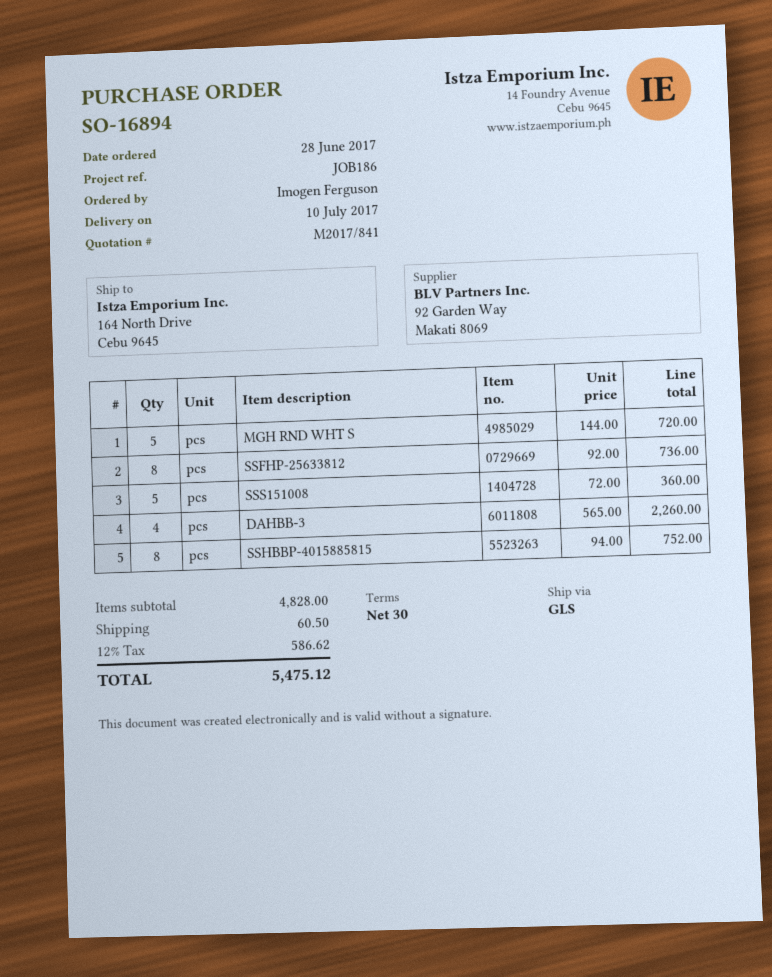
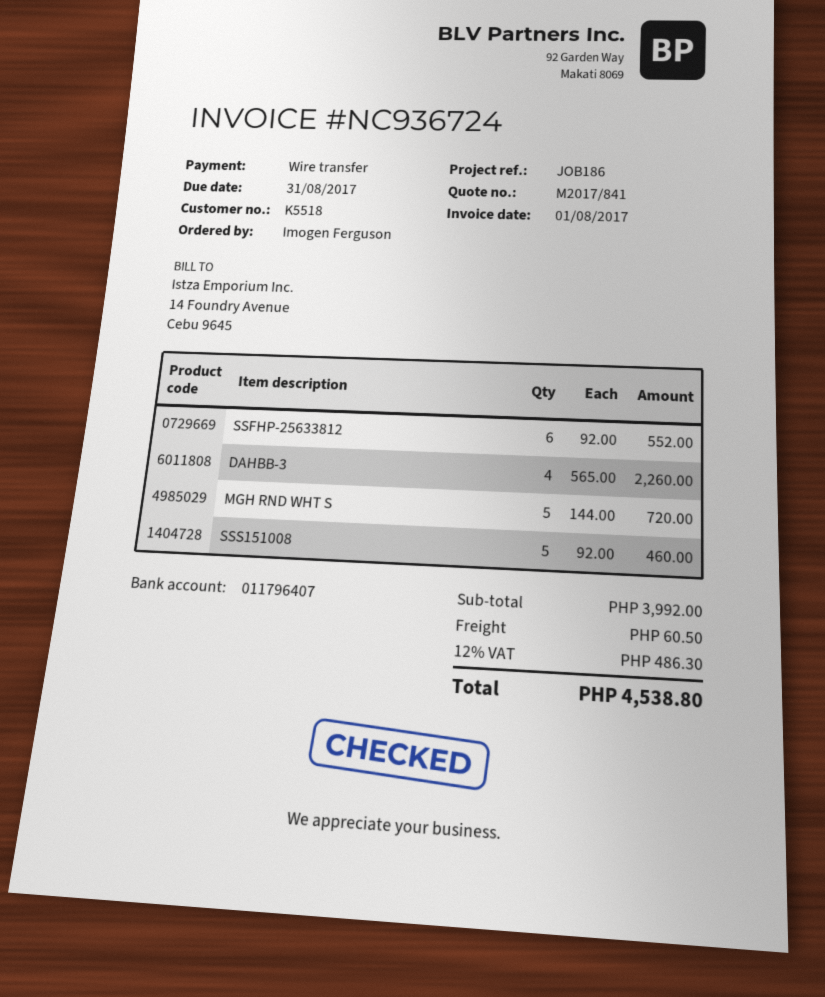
SSFHP-25633812: 8 x 92.00 = 736.00 -> 6 x 92.00 = 552.00
SSS151008: 5 x 72.00 = 360.00 -> 5 x 92.00 = 460.00
SSHBBP-4015885815: 8 x 94.00 = 752.00 -> none
subtotal: 4828.00 -> 3992.00
tax: 12% = 586.62 -> 12% = 486.30
total: 5475.12 -> 4538.80

